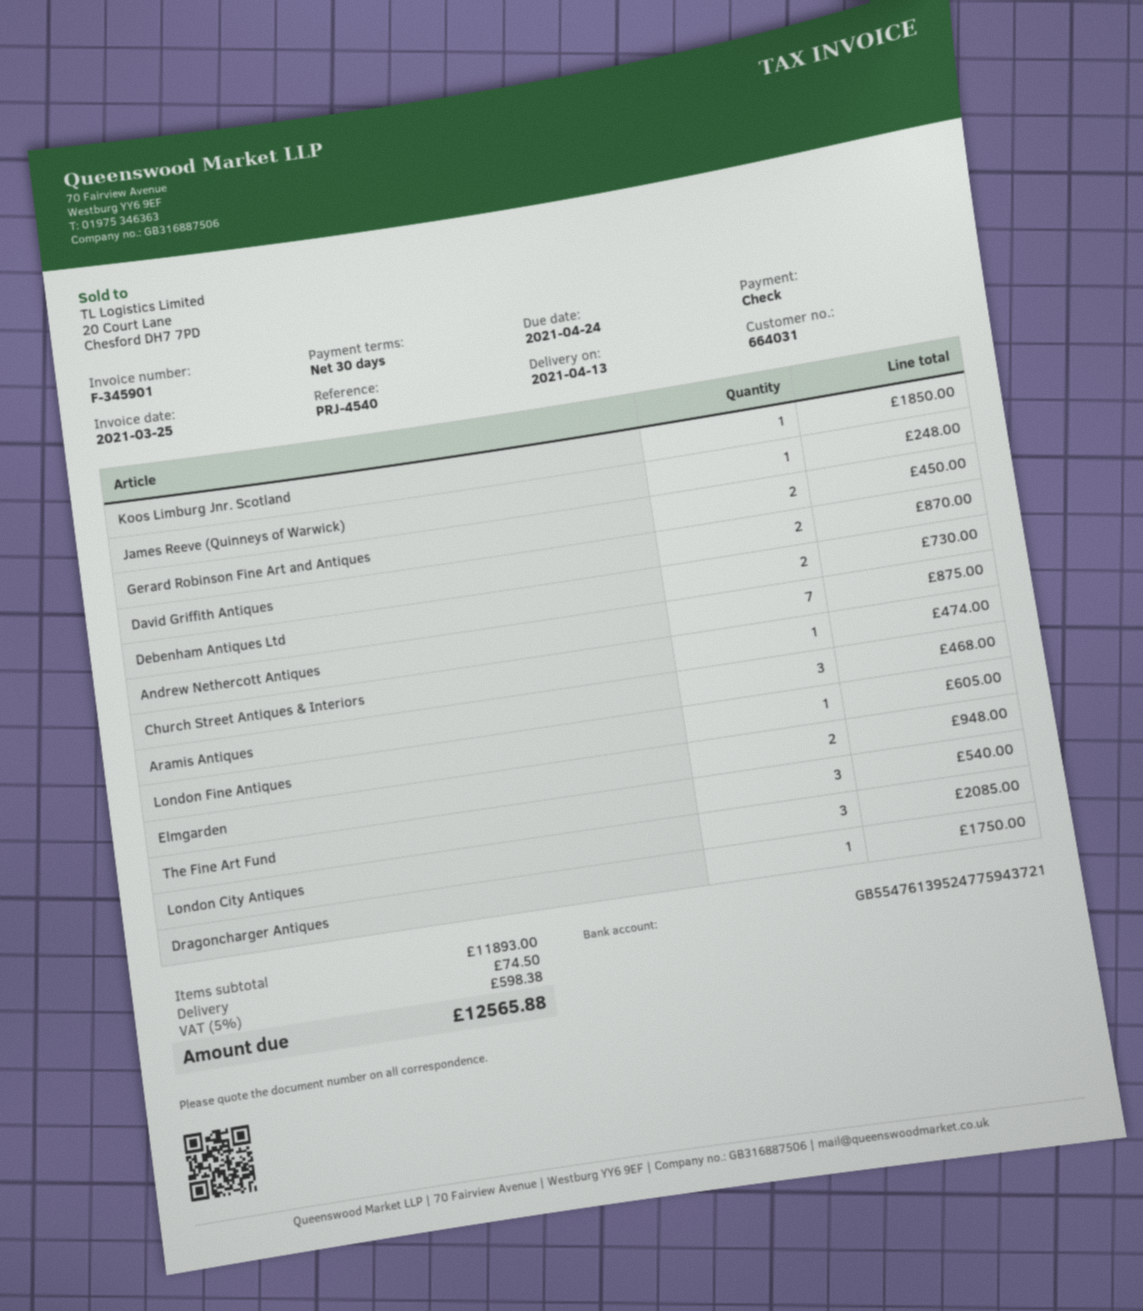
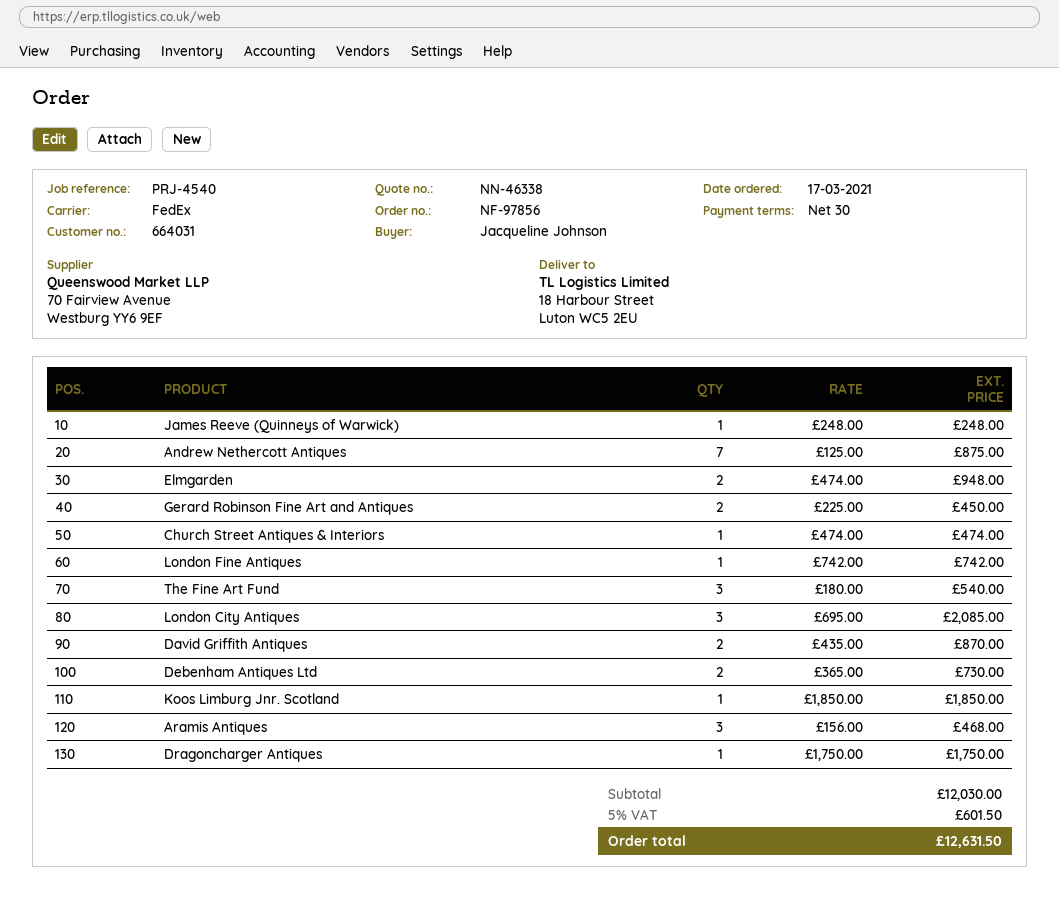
London Fine Antiques: 1 for 605.00 -> 1 for 742.00
subtotal: 11893.00 -> 12030.00
shipping: 74.50 -> none
tax: 5% = 598.38 -> 5% = 601.50
total: 12565.88 -> 12631.50

